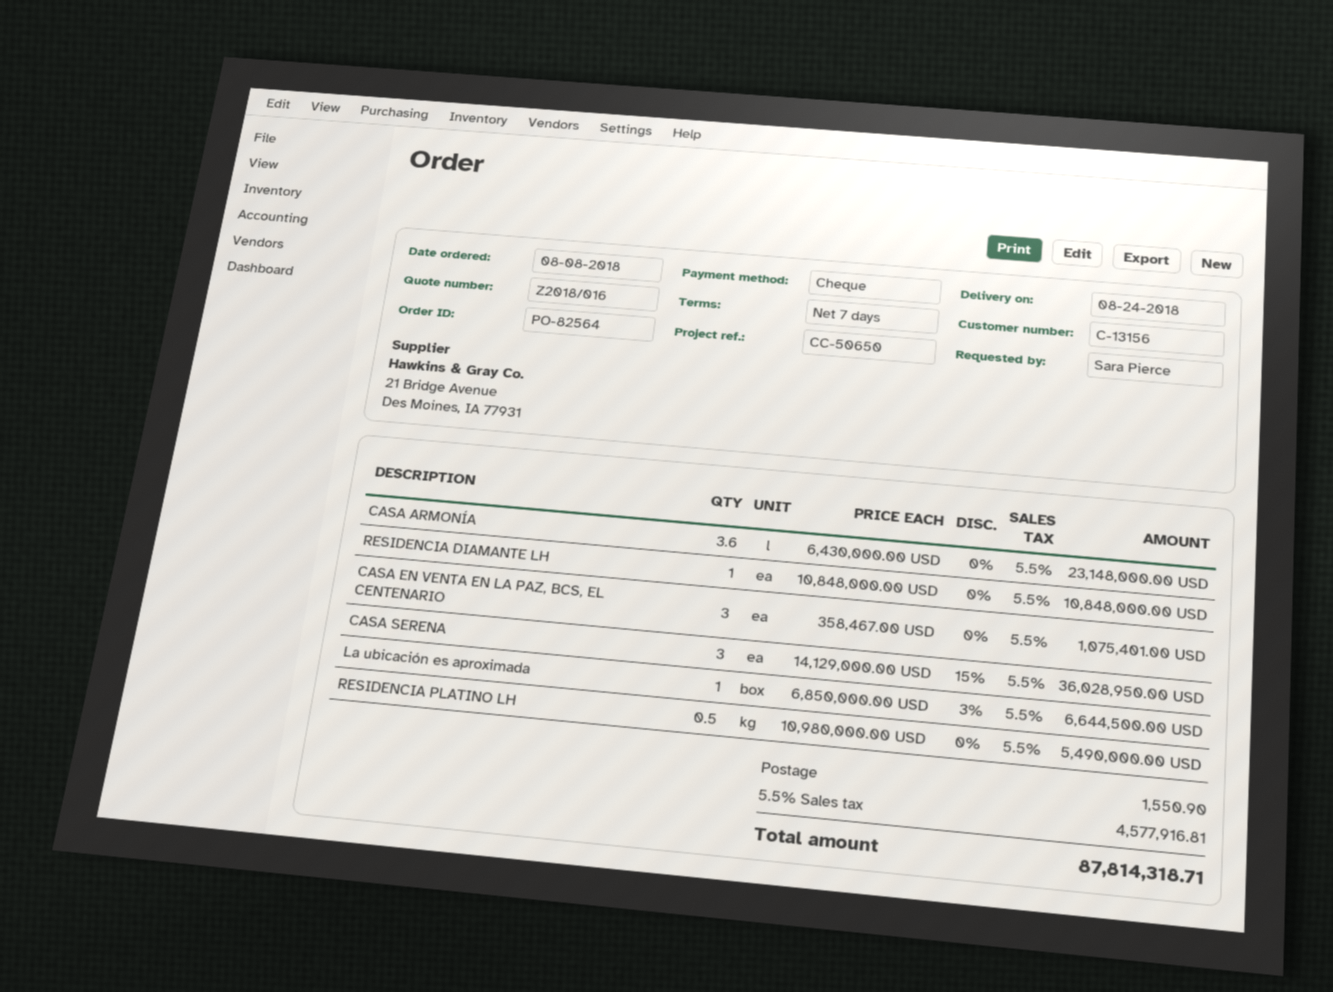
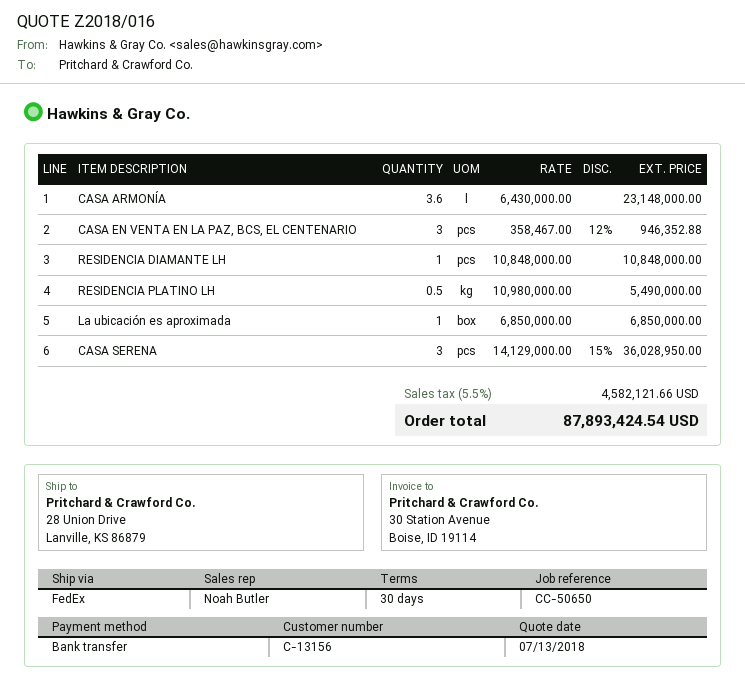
payment terms: 7 days -> 30 days
payment method: cheque -> bank transfer
CASA EN VENTA EN LA PAZ, BCS, EL CENTENARIO: 3 x 358467.00 = 1075401.00 -> 3 x 358467.00 - 12% = 946352.88
La ubicación es aproximada: 1 x 6850000.00 - 3% = 6644500.00 -> 1 x 6850000.00 = 6850000.00
shipping: 1550.90 -> none
tax: 5.5% = 4577916.81 -> 5.5% = 4582121.66
total: 87814318.71 -> 87893424.54

